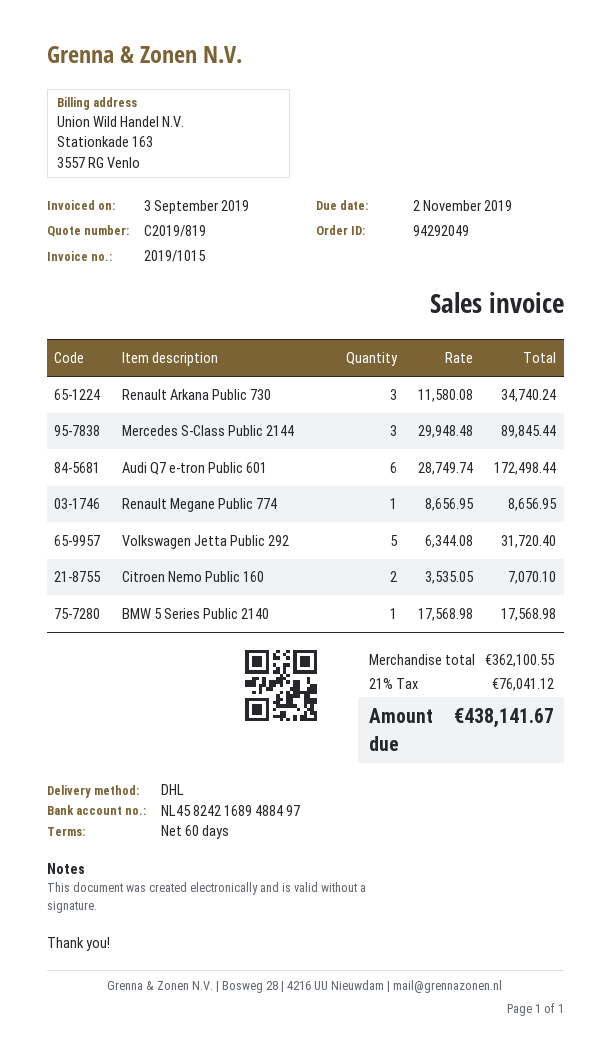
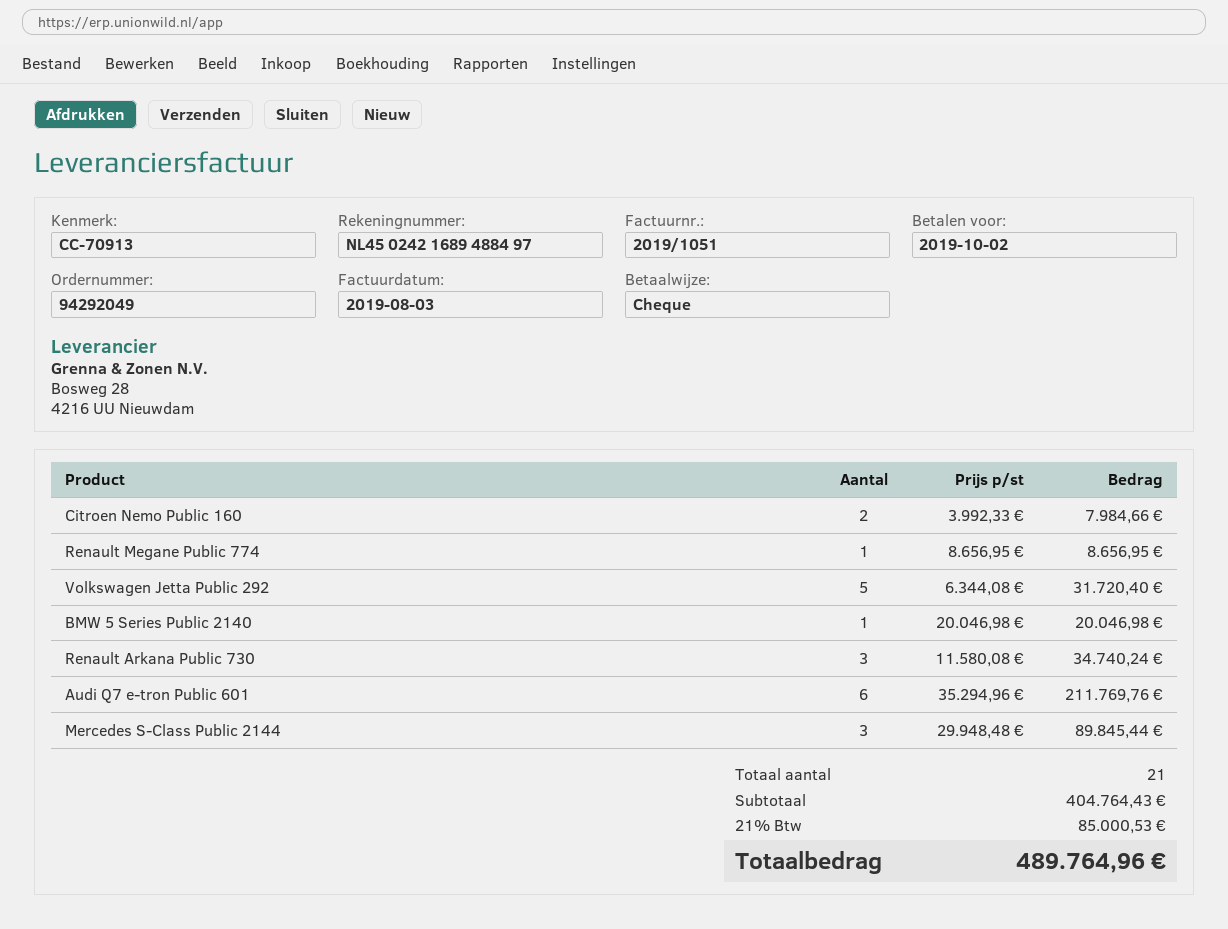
invoice number: 2019/1015 -> 2019/1051
invoice date: 2019-09-03 -> 2019-08-03
due date: 2019-11-02 -> 2019-10-02
bank account: NL4582421689488497 -> NL4502421689488497
Audi Q7 e-tron Public 601: 6 x 28749.74 = 172498.44 -> 6 x 35294.96 = 211769.76
Citroen Nemo Public 160: 2 x 3535.05 = 7070.10 -> 2 x 3992.33 = 7984.66
BMW 5 Series Public 2140: 1 x 17568.98 = 17568.98 -> 1 x 20046.98 = 20046.98
subtotal: 362100.55 -> 404764.43
tax: 21% = 76041.12 -> 21% = 85000.53
total: 438141.67 -> 489764.96

